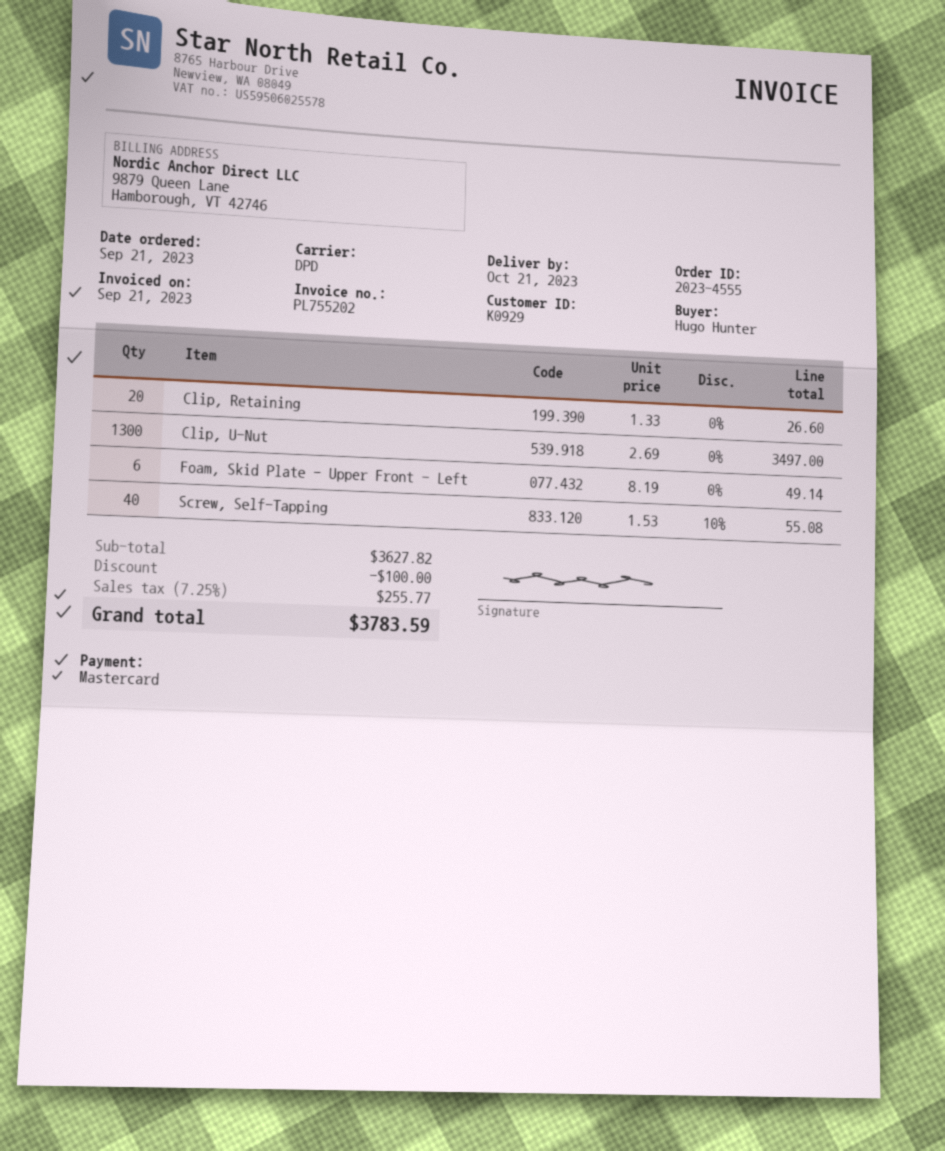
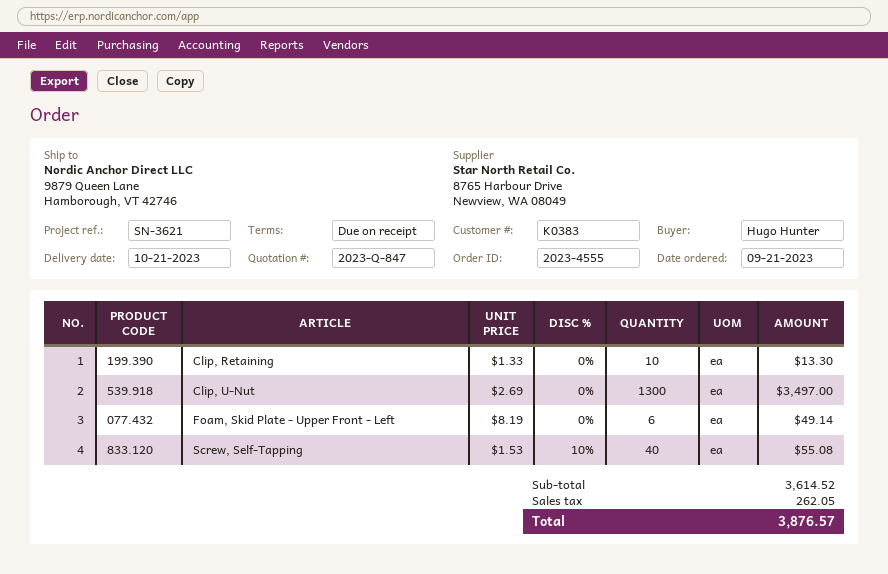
customer number: K0929 -> K0383
Clip, Retaining: 20 x 1.33 = 26.60 -> 10 x 1.33 = 13.30
subtotal: 3627.82 -> 3614.52
discount: 100.00 -> none
tax: 255.77 -> 262.05
total: 3783.59 -> 3876.57

